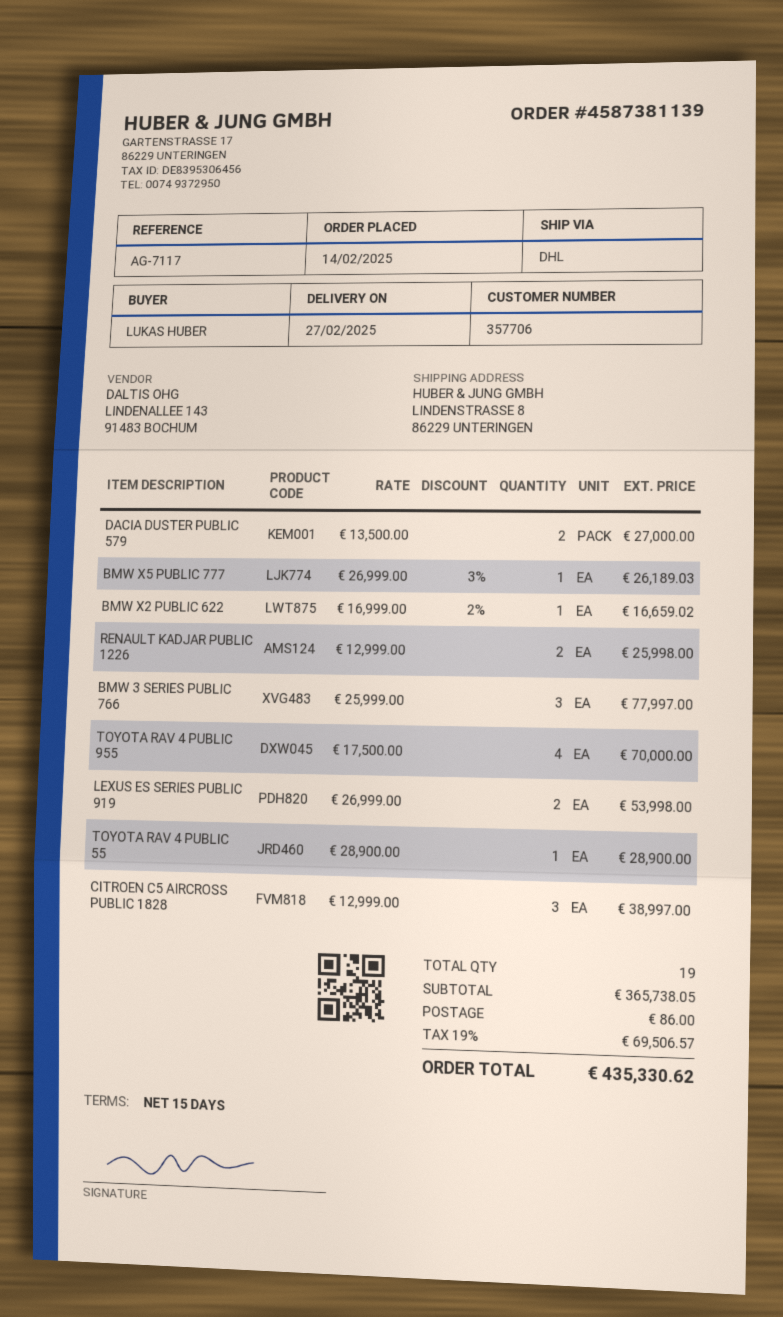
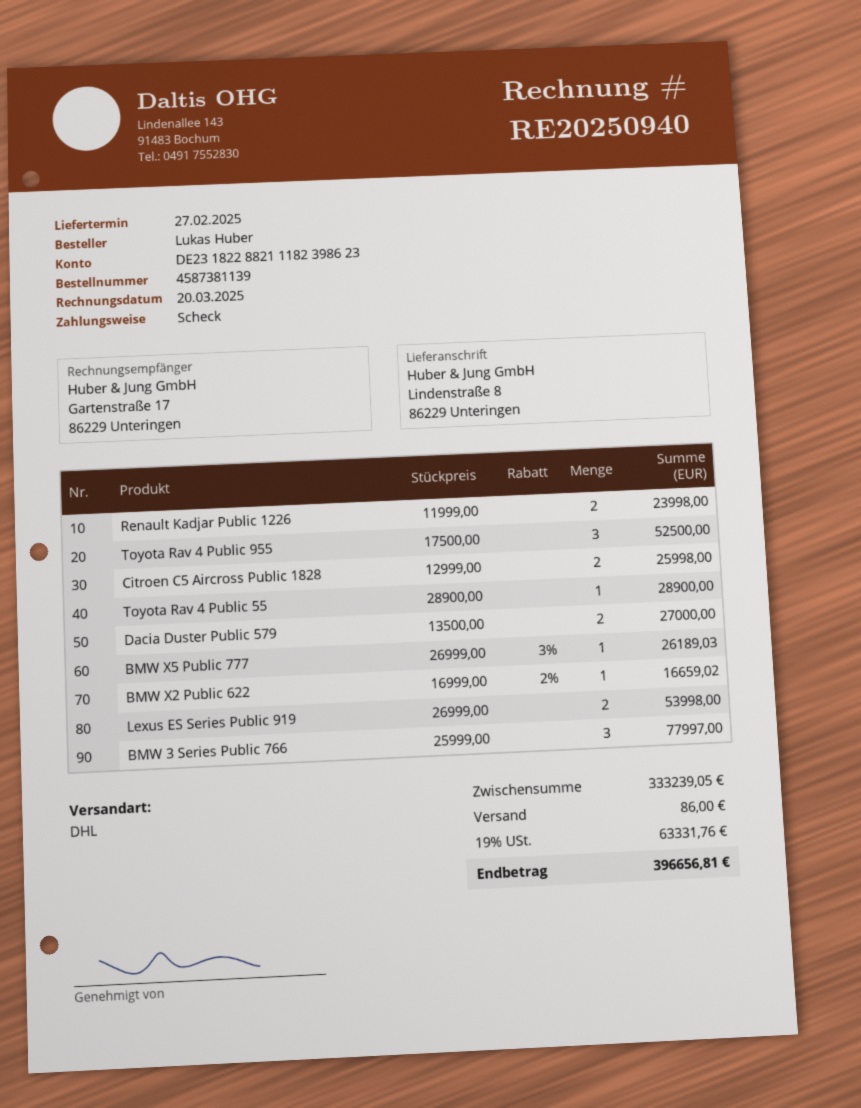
RENAULT KADJAR PUBLIC 1226: 2 x 12999.00 = 25998.00 -> 2 x 11999.00 = 23998.00
TOYOTA RAV 4 PUBLIC 955: 4 x 17500.00 = 70000.00 -> 3 x 17500.00 = 52500.00
CITROEN C5 AIRCROSS PUBLIC 1828: 3 x 12999.00 = 38997.00 -> 2 x 12999.00 = 25998.00
subtotal: 365738.05 -> 333239.05
tax: 19% = 69506.57 -> 19% = 63331.76
total: 435330.62 -> 396656.81

